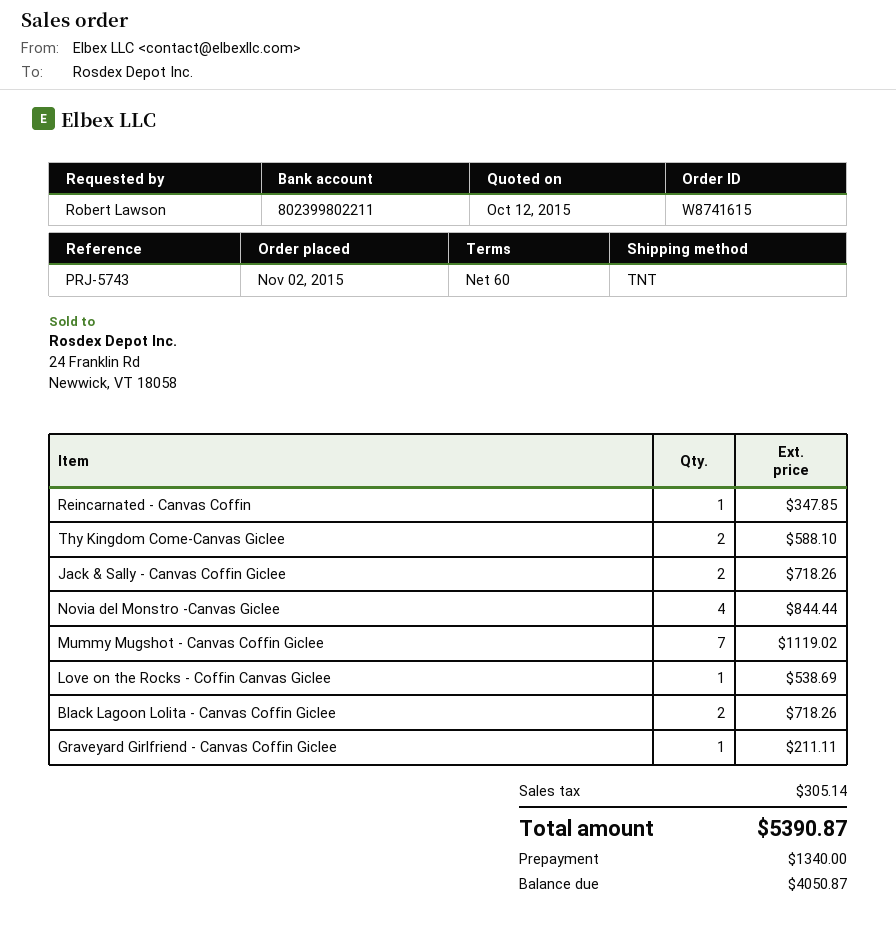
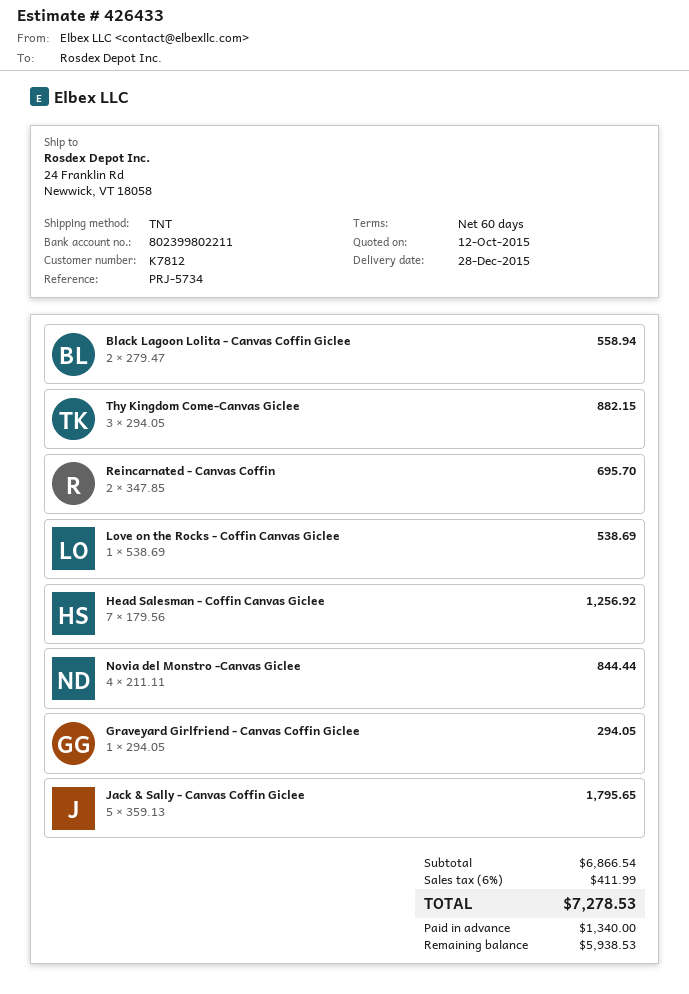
reference: PRJ-5743 -> PRJ-5734
Reincarnated - Canvas Coffin: 1 for 347.85 -> 2 for 695.70
Thy Kingdom Come-Canvas Giclee: 2 for 588.10 -> 3 for 882.15
Jack & Sally - Canvas Coffin Giclee: 2 for 718.26 -> 5 for 1795.65
Mummy Mugshot - Canvas Coffin Giclee: 7 for 1119.02 -> none
Black Lagoon Lolita - Canvas Coffin Giclee: 2 for 718.26 -> 2 for 558.94
Graveyard Girlfriend - Canvas Coffin Giclee: 1 for 211.11 -> 1 for 294.05
Head Salesman - Coffin Canvas Giclee: none -> 7 for 1256.92
tax: 305.14 -> 411.99
total: 5390.87 -> 7278.53
balance: 4050.87 -> 5938.53

